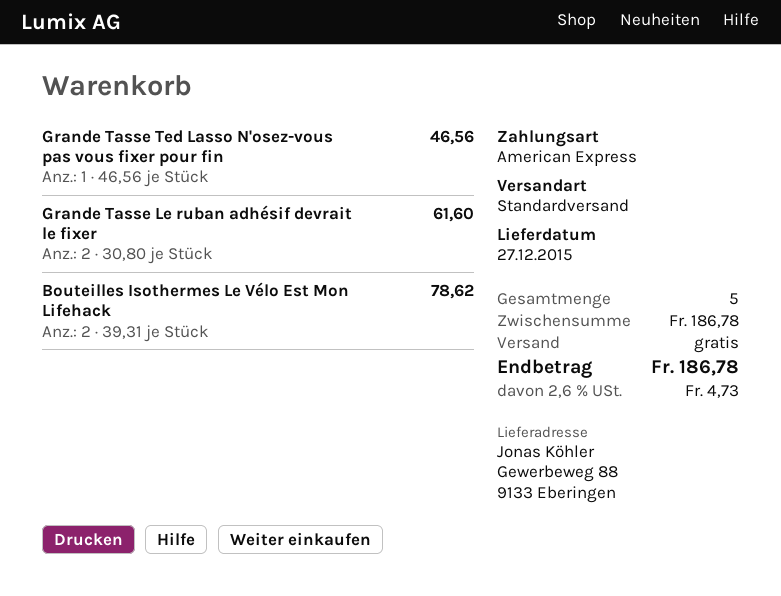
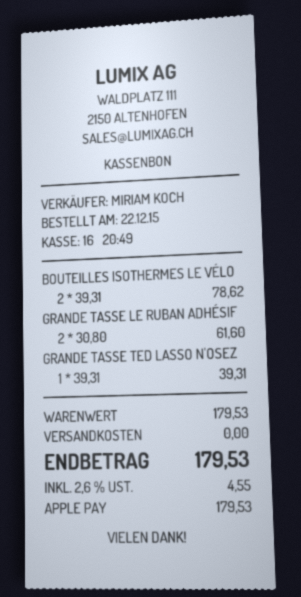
payment method: American Express -> Apple Pay
Grande Tasse Ted Lasso N'osez-vous pas vous fixer pour fin: 1 x 46.56 = 46.56 -> 1 x 39.31 = 39.31
subtotal: 186.78 -> 179.53
tax: 2.6% = 4.73 -> 2.6% = 4.55
total: 186.78 -> 179.53

